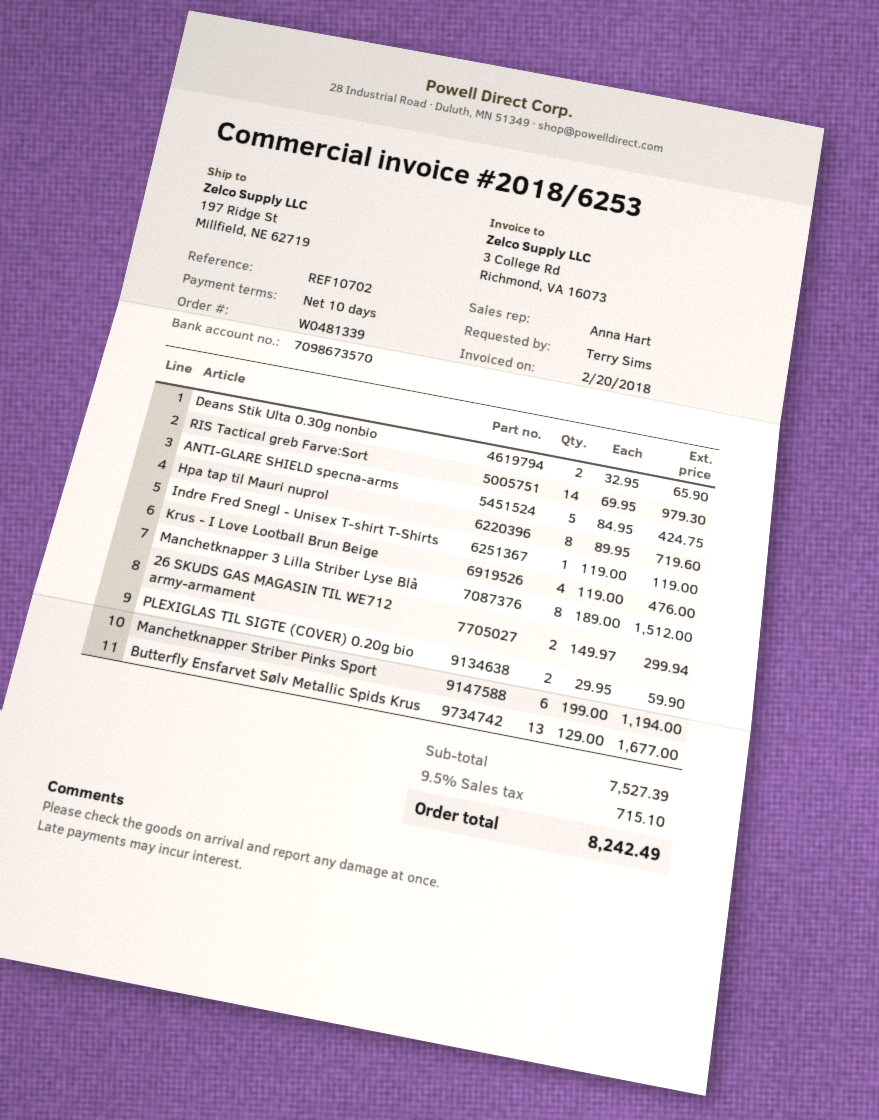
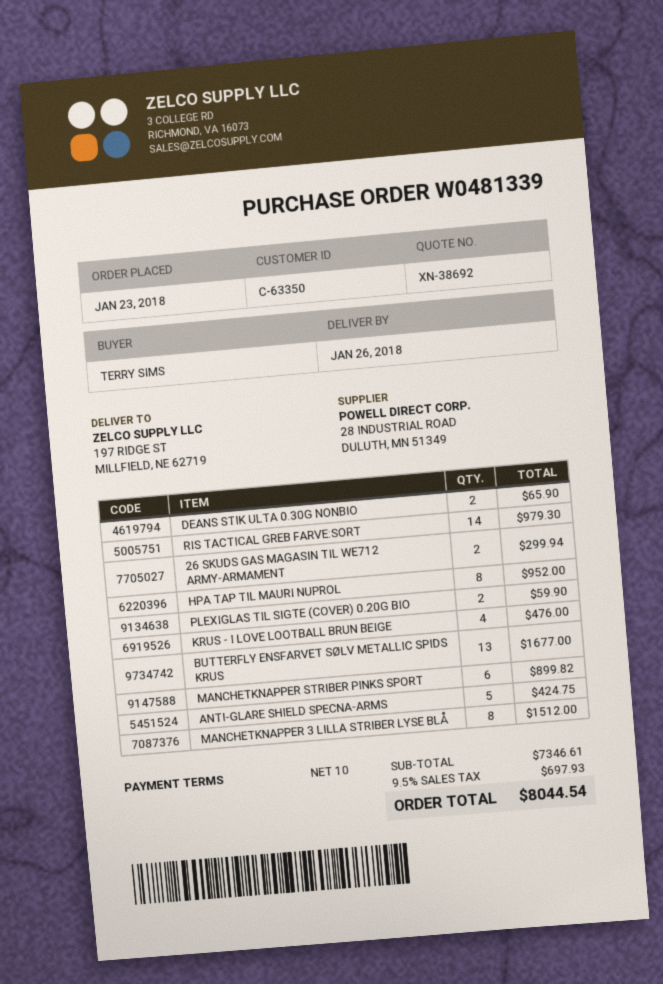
Hpa tap til Mauri nuprol: 8 for 719.60 -> 8 for 952.00
Indre Fred Snegl - Unisex T-shirt T-Shirts: 1 for 119.00 -> none
Manchetknapper Striber Pinks Sport: 6 for 1194.00 -> 6 for 899.82
subtotal: 7527.39 -> 7346.61
tax: 9.5% = 715.10 -> 9.5% = 697.93
total: 8242.49 -> 8044.54

